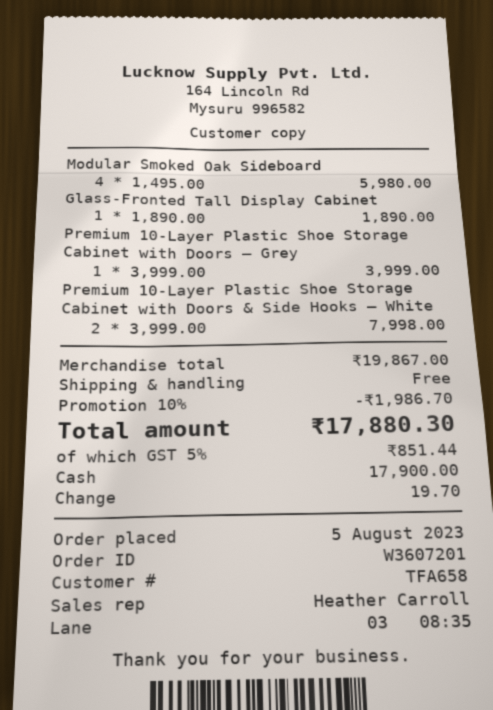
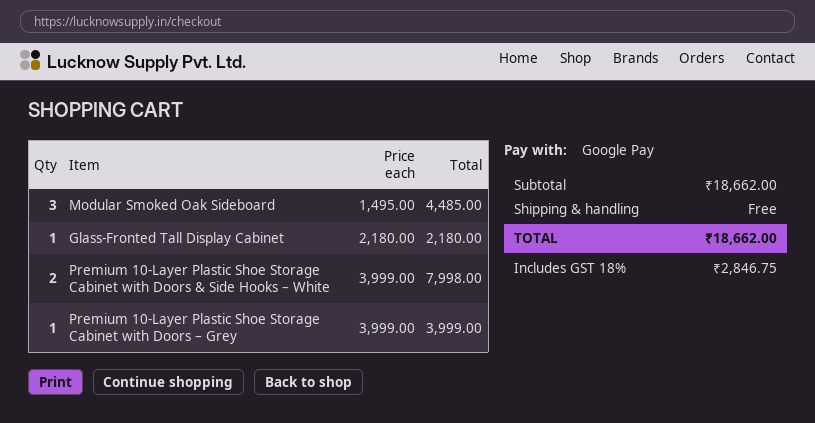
payment method: cash -> Google Pay
Modular Smoked Oak Sideboard: 4 x 1495.00 = 5980.00 -> 3 x 1495.00 = 4485.00
Glass-Fronted Tall Display Cabinet: 1 x 1890.00 = 1890.00 -> 1 x 2180.00 = 2180.00
subtotal: 19867.00 -> 18662.00
discount: 10% = 1986.70 -> none
tax: 5% = 851.44 -> 18% = 2846.75
total: 17880.30 -> 18662.00

